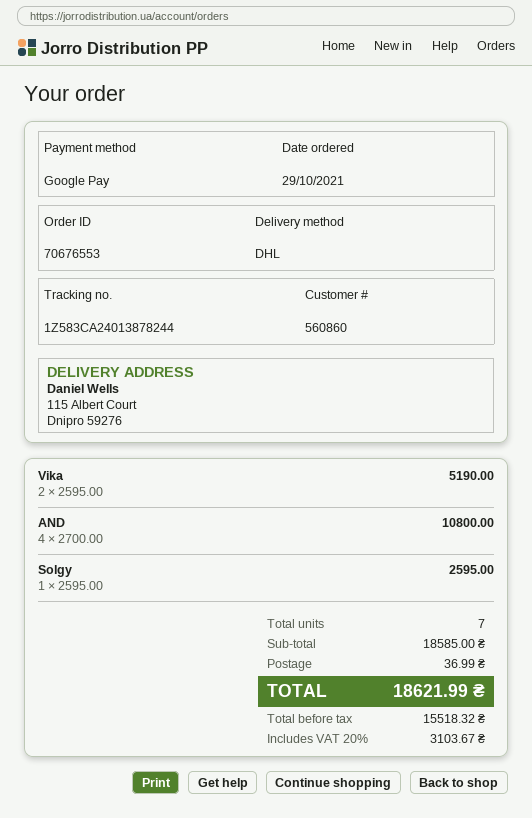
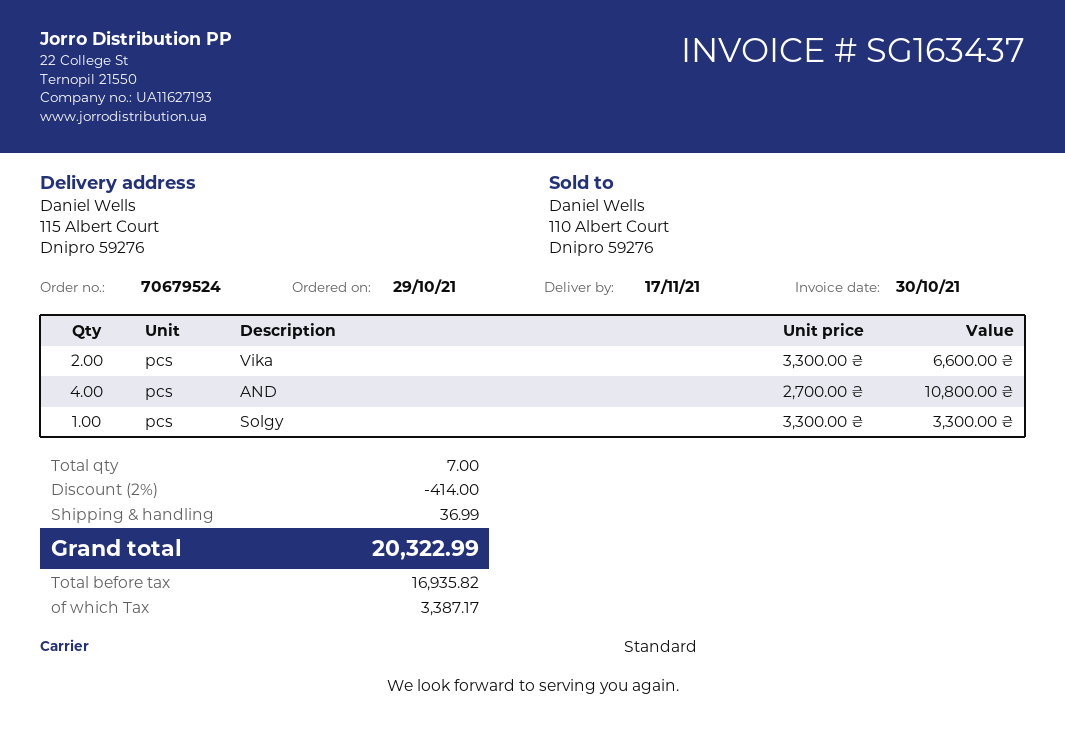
order number: 70676553 -> 70679524
shipping method: DHL -> standard
Vika: 2 x 2595.00 = 5190.00 -> 2 x 3300.00 = 6600.00
Solgy: 1 x 2595.00 = 2595.00 -> 1 x 3300.00 = 3300.00
discount: none -> 2% = 414.00
net: 15518.32 -> 16935.82
tax: 3103.67 -> 3387.17
total: 18621.99 -> 20322.99

